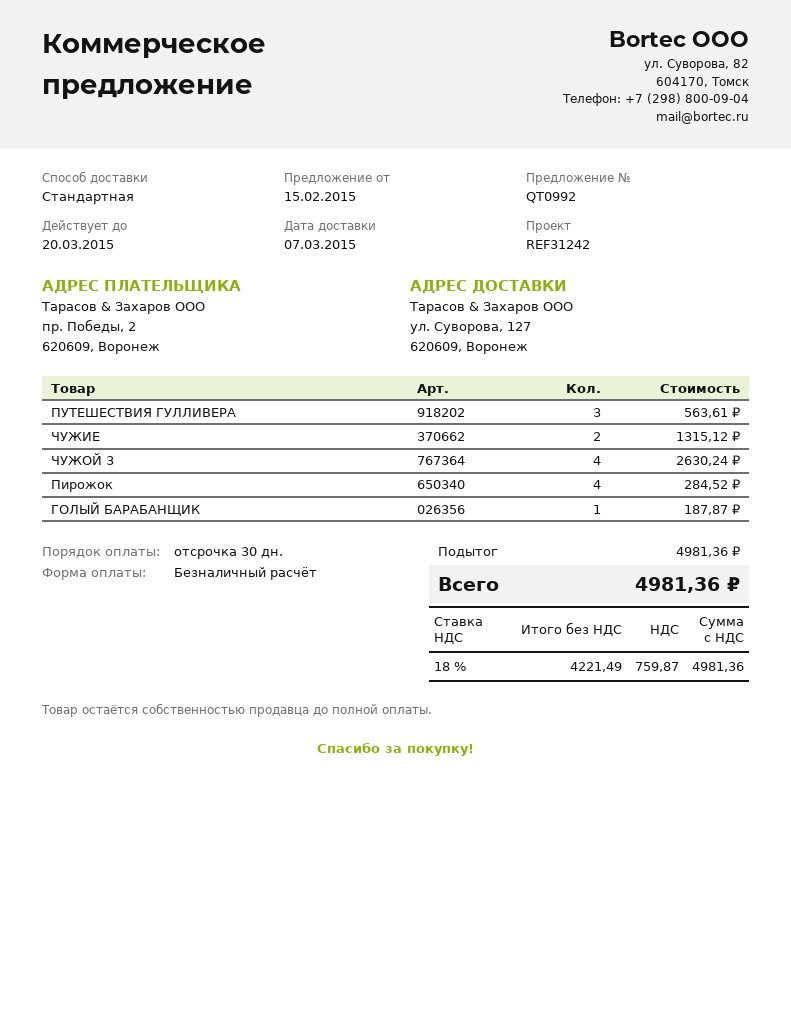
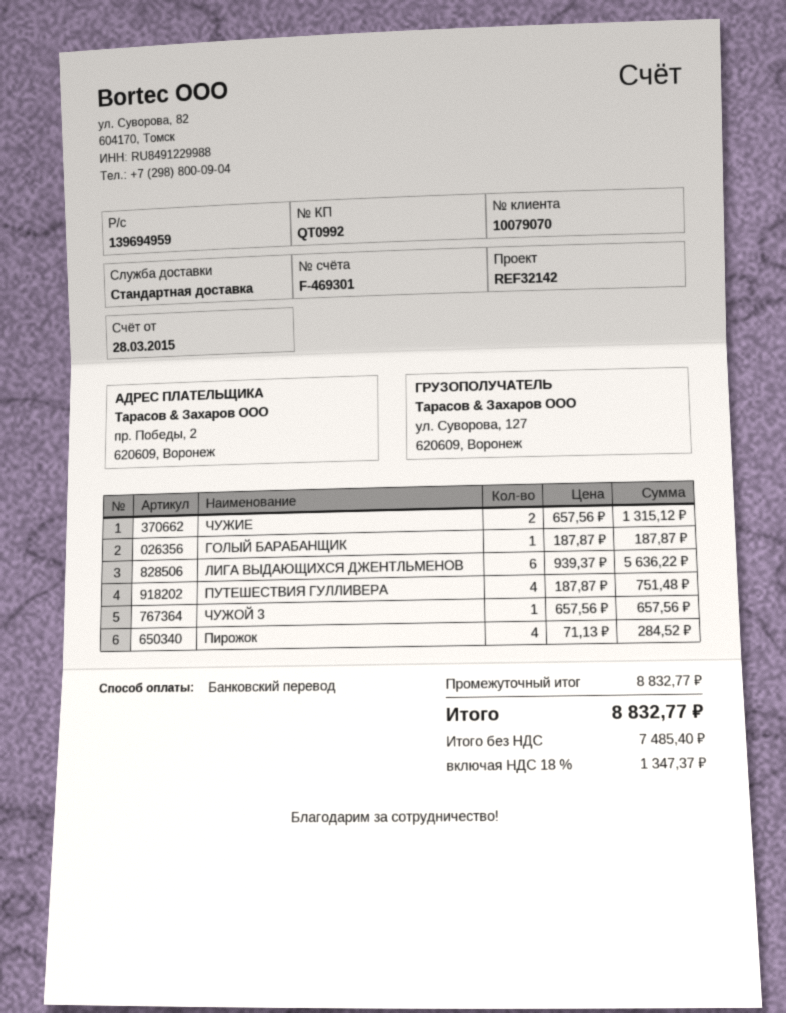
reference: REF31242 -> REF32142
ПУТЕШЕСТВИЯ ГУЛЛИВЕРА: 3 for 563.61 -> 4 for 751.48
ЧУЖОЙ 3: 4 for 2630.24 -> 1 for 657.56
ЛИГА ВЫДАЮЩИХСЯ ДЖЕНТЛЬМЕНОВ: none -> 6 for 5636.22
subtotal: 4981.36 -> 8832.77
net: 4221.49 -> 7485.40
tax: 18% = 759.87 -> 18% = 1347.37
total: 4981.36 -> 8832.77

